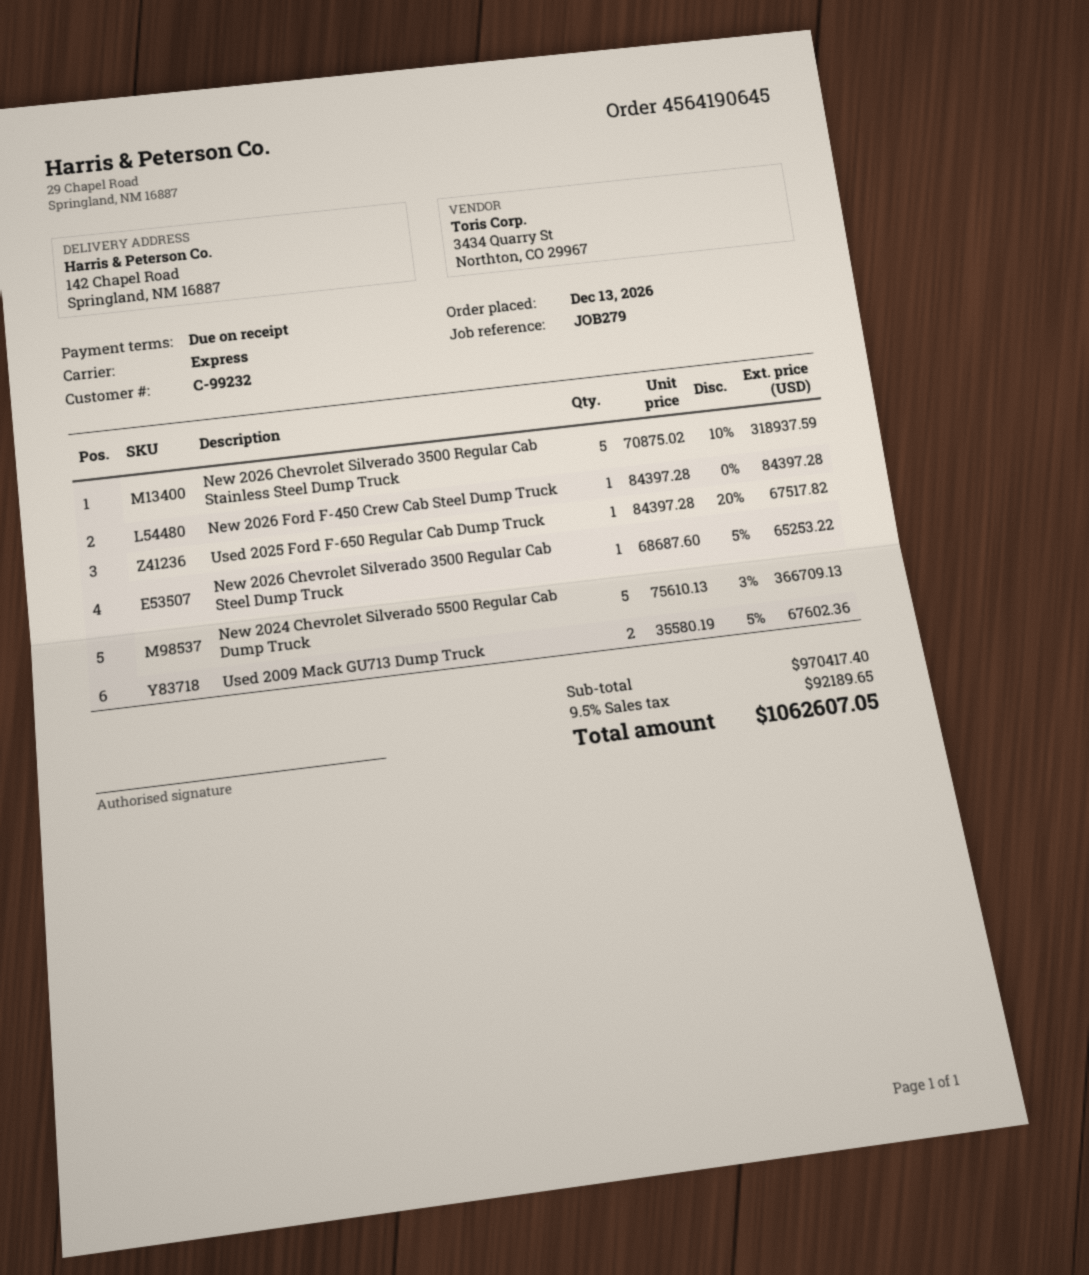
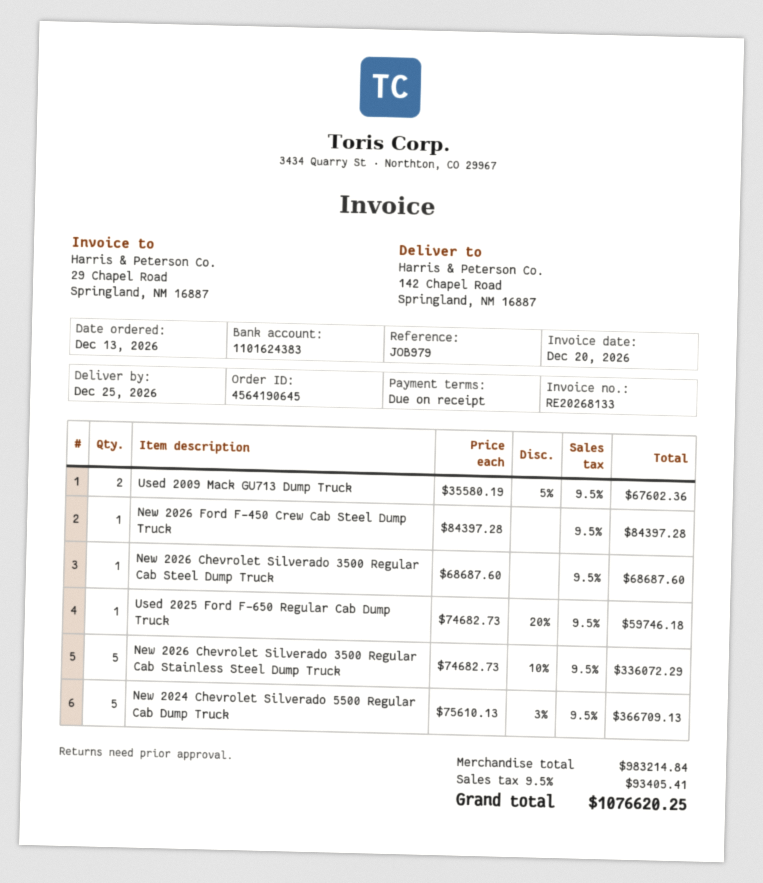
reference: JOB279 -> JOB979
New 2026 Chevrolet Silverado 3500 Regular Cab Stainless Steel Dump Truck: 5 x 70875.02 - 10% = 318937.59 -> 5 x 74682.73 - 10% = 336072.29
Used 2025 Ford F-650 Regular Cab Dump Truck: 1 x 84397.28 - 20% = 67517.82 -> 1 x 74682.73 - 20% = 59746.18
New 2026 Chevrolet Silverado 3500 Regular Cab Steel Dump Truck: 1 x 68687.60 - 5% = 65253.22 -> 1 x 68687.60 = 68687.60
subtotal: 970417.40 -> 983214.84
tax: 9.5% = 92189.65 -> 9.5% = 93405.41
total: 1062607.05 -> 1076620.25

